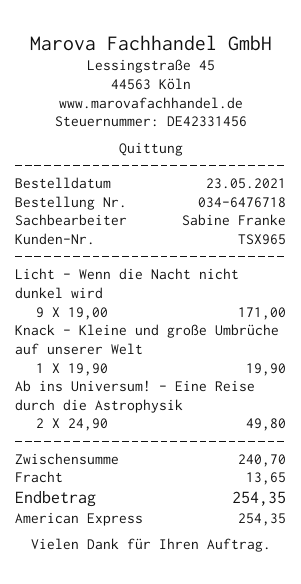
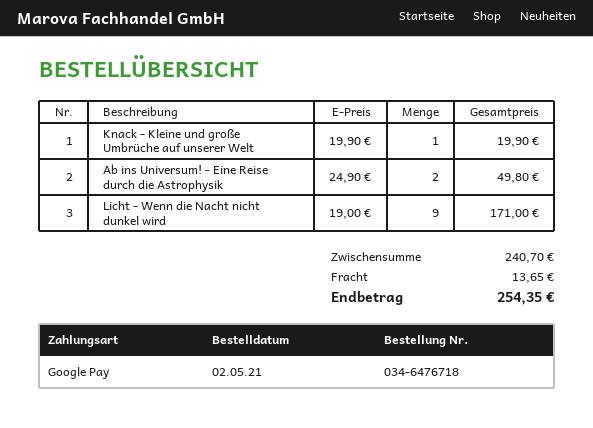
order date: 2021-05-23 -> 2021-05-02
payment method: American Express -> Google Pay

